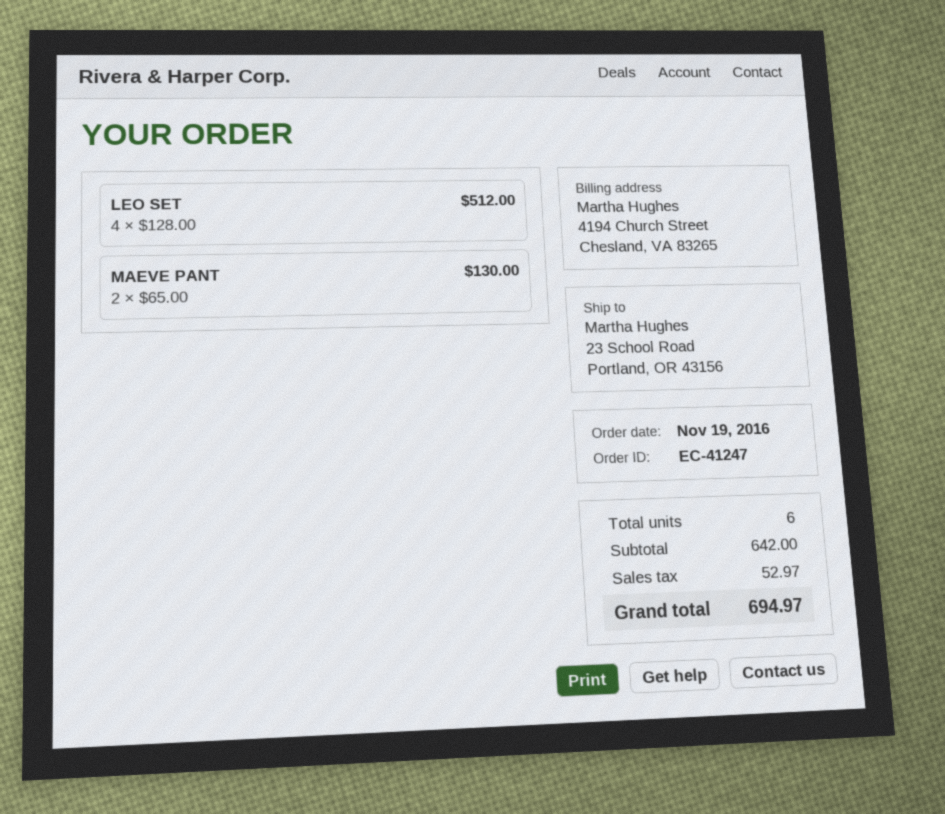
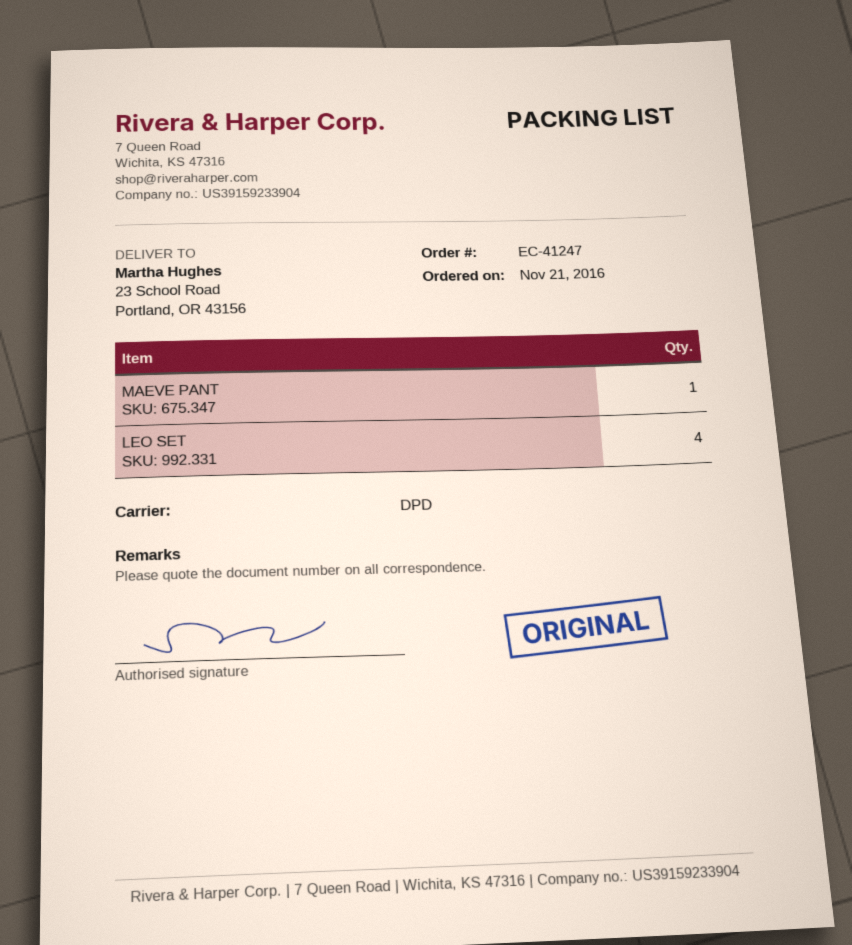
order date: 2016-11-19 -> 2016-11-21
MAEVE PANT: 2 -> 1

